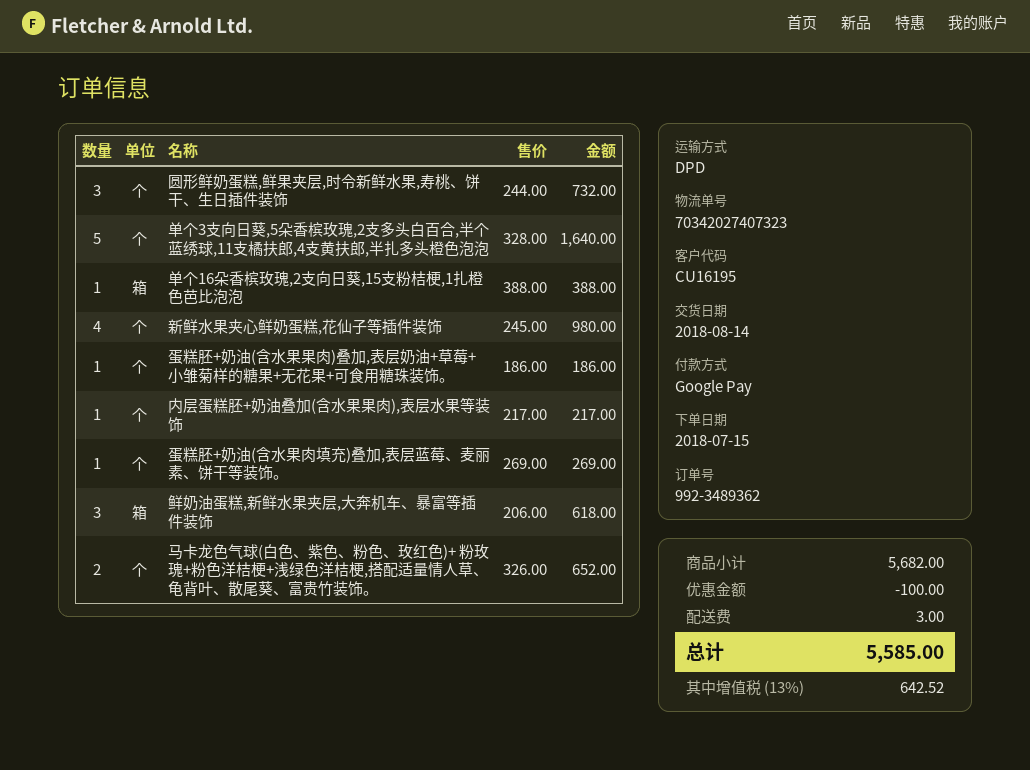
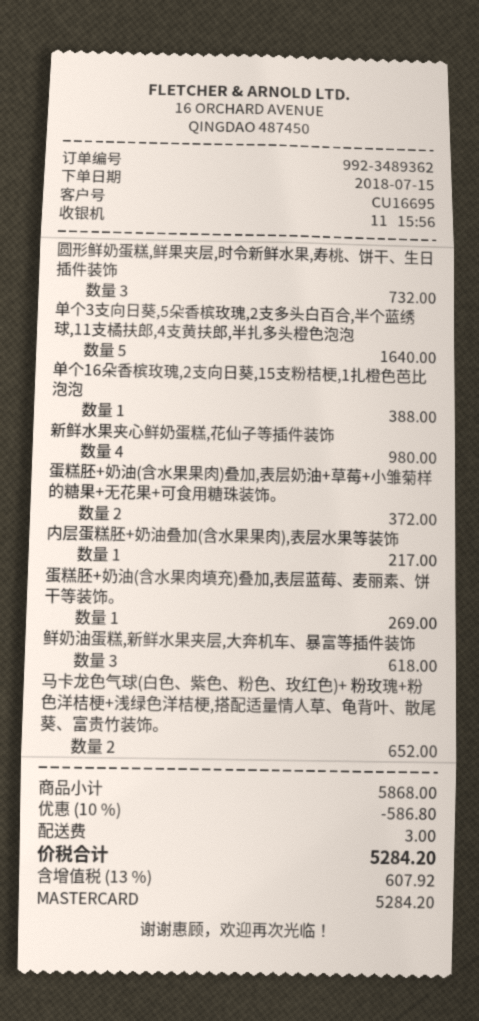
customer number: CU16195 -> CU16695
payment method: Google Pay -> Mastercard
蛋糕胚+奶油(含水果果肉)叠加,表层奶油+草莓+小雏菊样的糖果+无花果+可食用糖珠装饰。: 1 for 186.00 -> 2 for 372.00
subtotal: 5682.00 -> 5868.00
discount: 100.00 -> 586.80
tax: 13% = 642.52 -> 13% = 607.92
total: 5585.00 -> 5284.20

